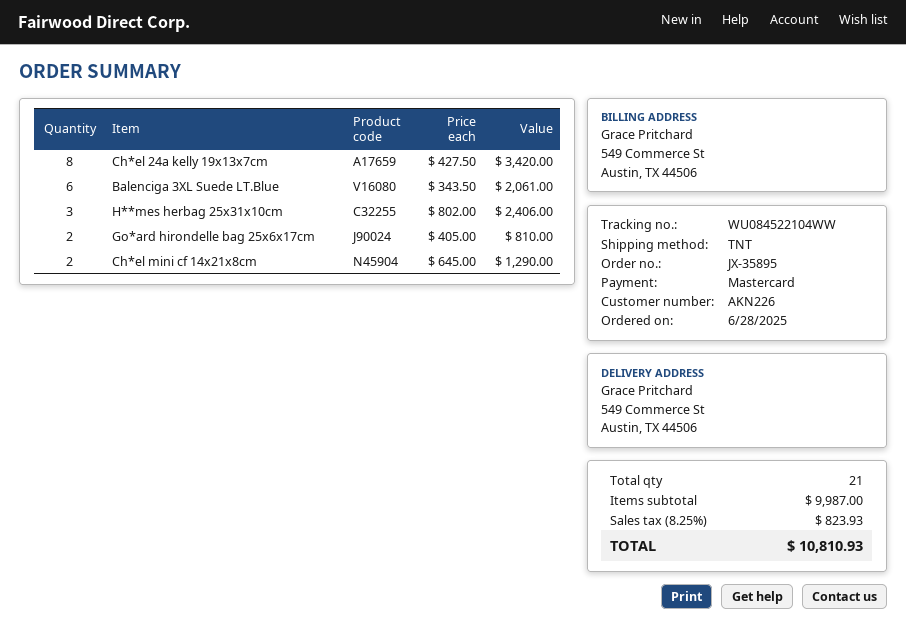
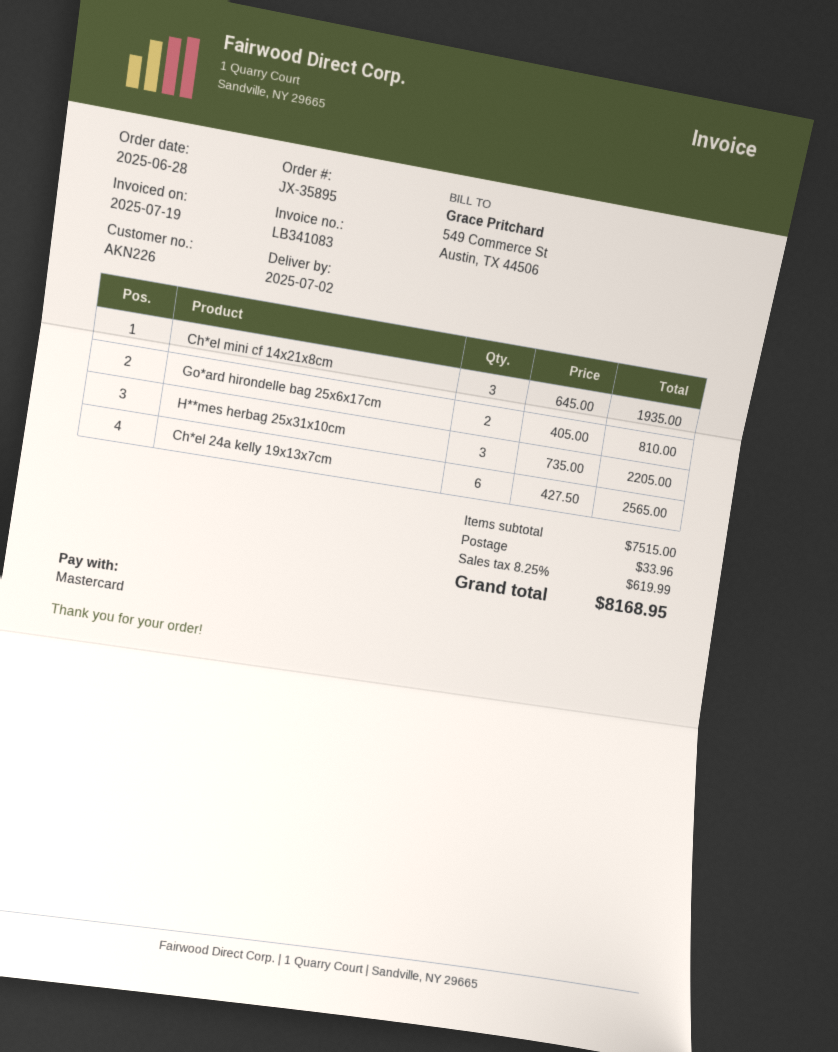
Ch*el 24a kelly 19x13x7cm: 8 x 427.50 = 3420.00 -> 6 x 427.50 = 2565.00
Balenciga 3XL Suede LT.Blue: 6 x 343.50 = 2061.00 -> none
H**mes herbag 25x31x10cm: 3 x 802.00 = 2406.00 -> 3 x 735.00 = 2205.00
Ch*el mini cf 14x21x8cm: 2 x 645.00 = 1290.00 -> 3 x 645.00 = 1935.00
subtotal: 9987.00 -> 7515.00
shipping: none -> 33.96
tax: 8.25% = 823.93 -> 8.25% = 619.99
total: 10810.93 -> 8168.95

